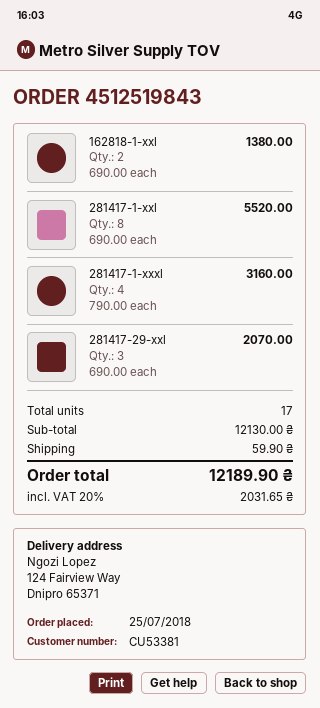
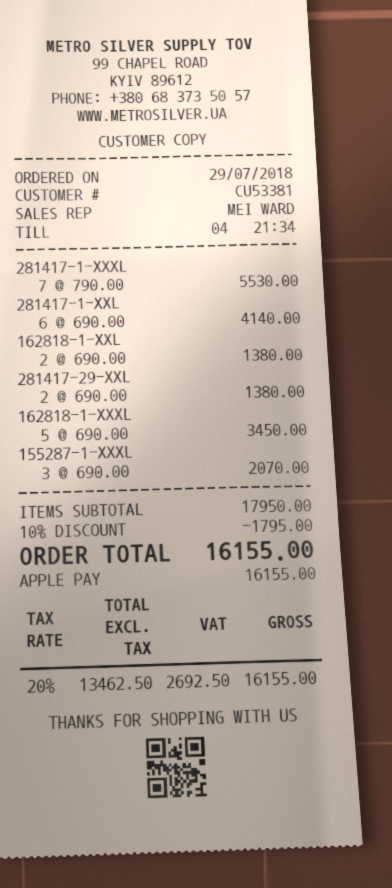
order date: 2018-07-25 -> 2018-07-29
281417-1-xxl: 8 x 690.00 = 5520.00 -> 6 x 690.00 = 4140.00
281417-1-xxxl: 4 x 790.00 = 3160.00 -> 7 x 790.00 = 5530.00
281417-29-xxl: 3 x 690.00 = 2070.00 -> 2 x 690.00 = 1380.00
162818-1-XXXL: none -> 5 x 690.00 = 3450.00
155287-1-XXXL: none -> 3 x 690.00 = 2070.00
subtotal: 12130.00 -> 17950.00
discount: none -> 10% = 1795.00
shipping: 59.90 -> none
tax: 20% = 2031.65 -> 20% = 2692.50
total: 12189.90 -> 16155.00

